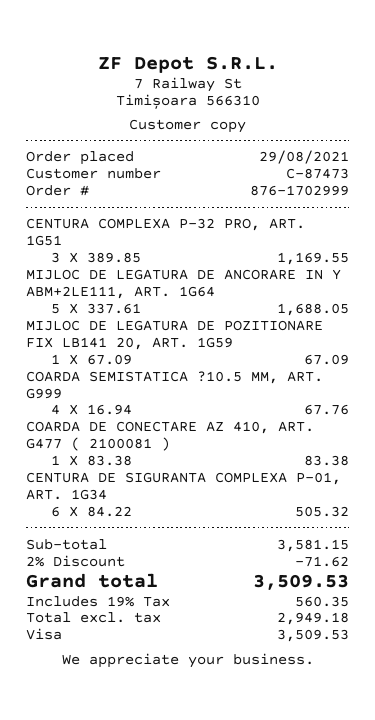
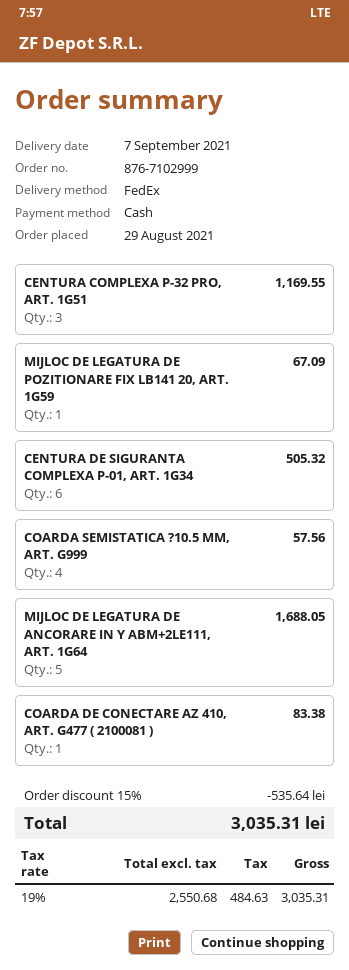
order number: 876-1702999 -> 876-7102999
payment method: Visa -> cash
COARDA SEMISTATICA ?10.5 MM, ART. G999: 4 for 67.76 -> 4 for 57.56
discount: 2% = 71.62 -> 15% = 535.64
net: 2949.18 -> 2550.68
tax: 19% = 560.35 -> 19% = 484.63
total: 3509.53 -> 3035.31

